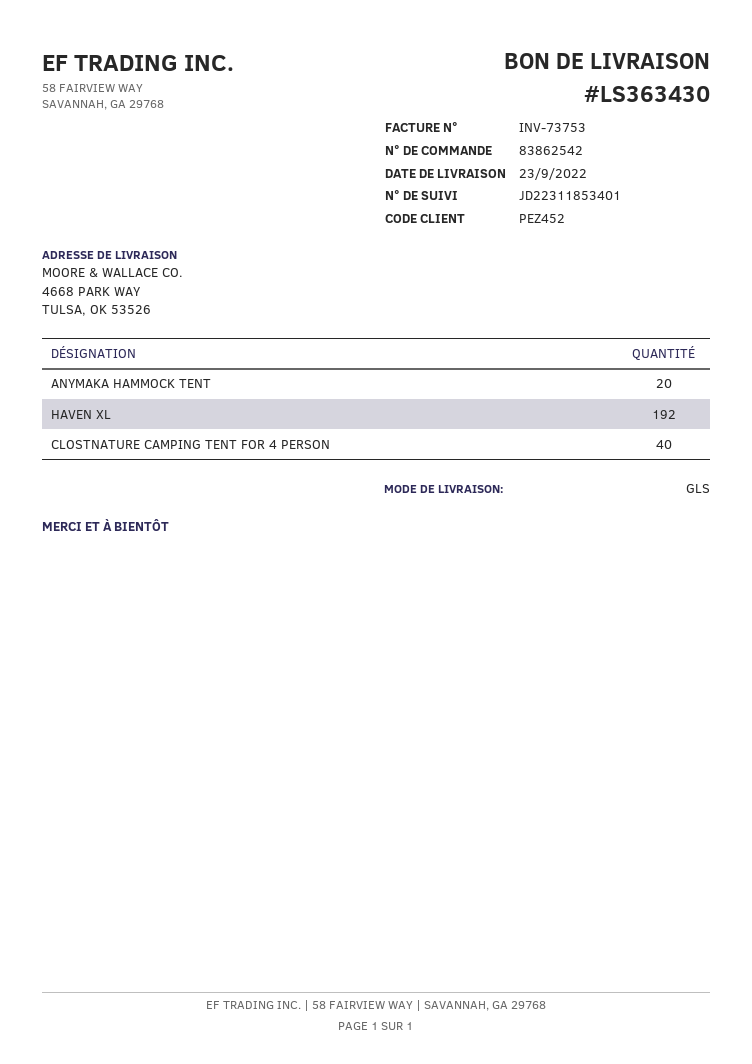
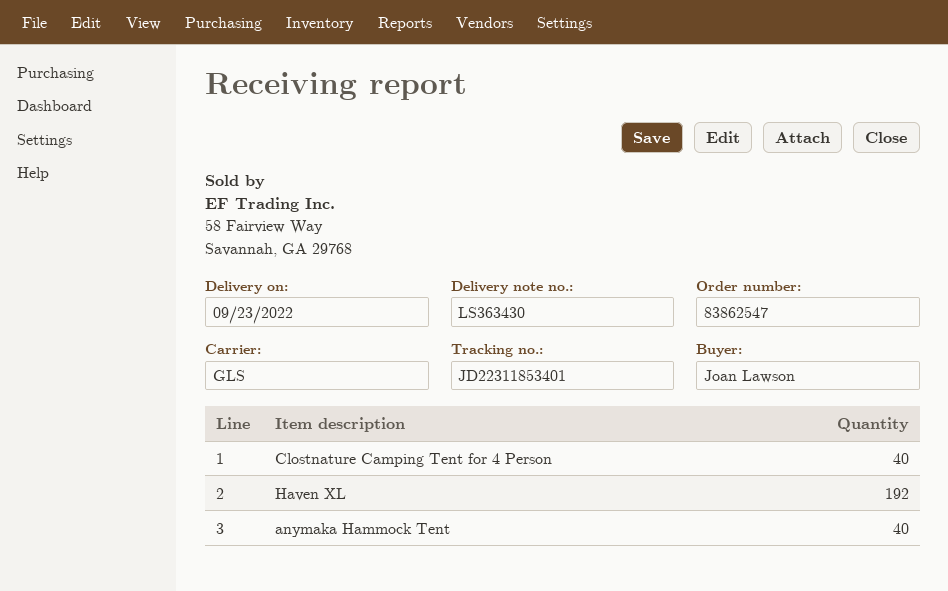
order number: 83862542 -> 83862547
ANYMAKA HAMMOCK TENT: 20 -> 40

